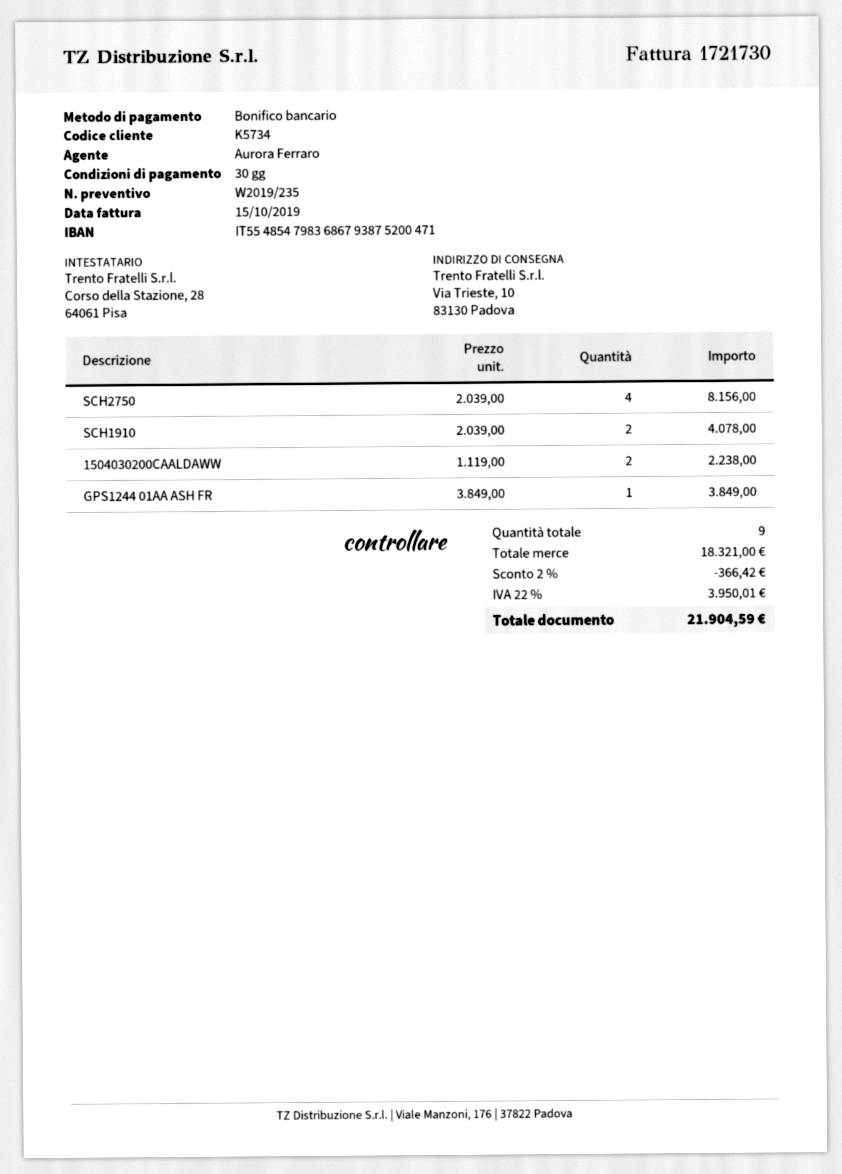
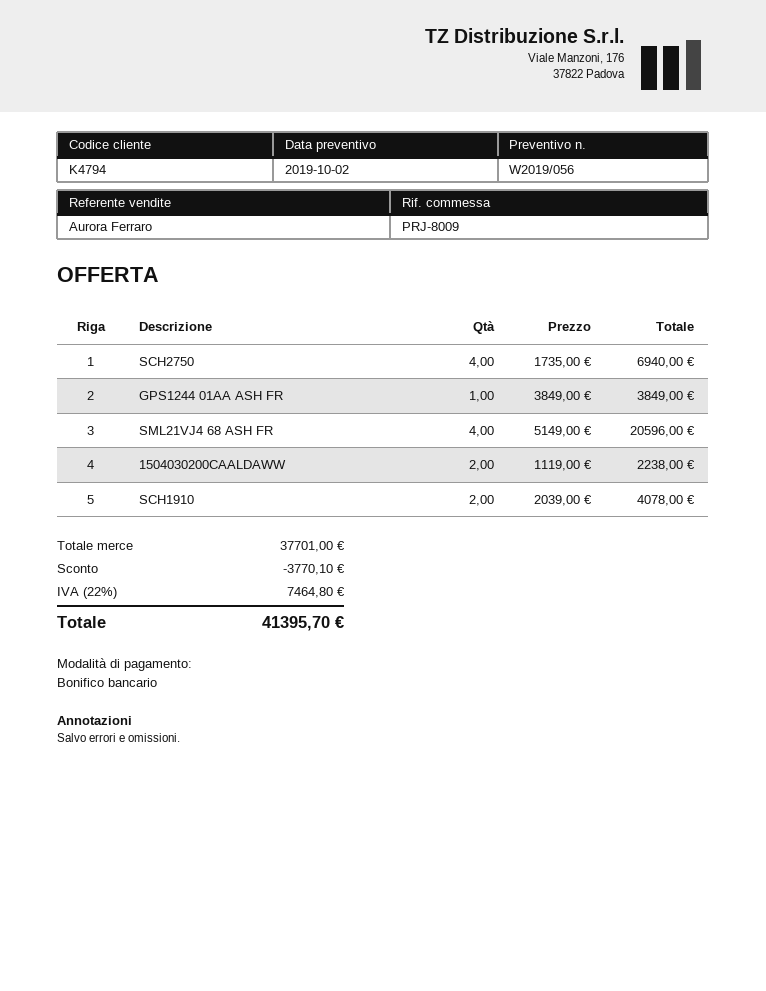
quote number: W2019/235 -> W2019/056
customer number: K5734 -> K4794
SCH2750: 4 x 2039.00 = 8156.00 -> 4 x 1735.00 = 6940.00
SML21VJ4 68 ASH FR: none -> 4 x 5149.00 = 20596.00
subtotal: 18321.00 -> 37701.00
discount: 366.42 -> 3770.10
tax: 22% = 3950.01 -> 22% = 7464.80
total: 21904.59 -> 41395.70

